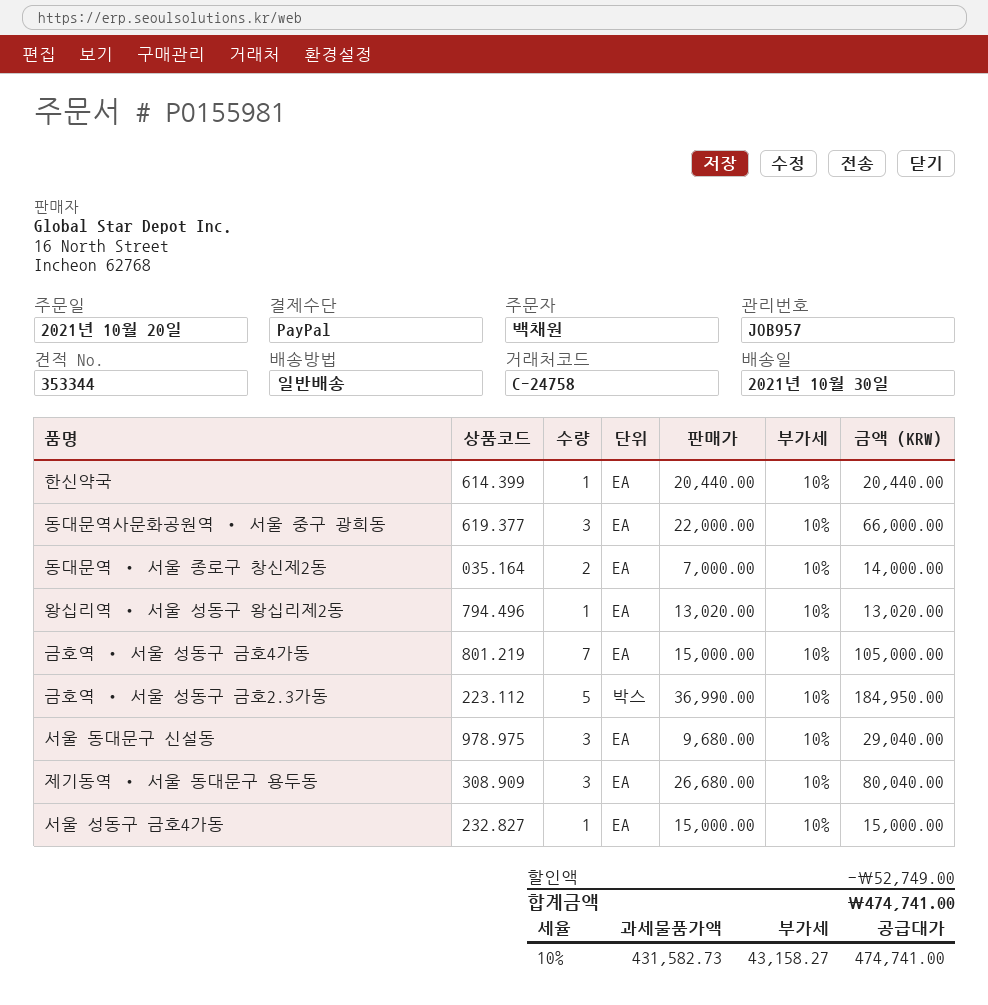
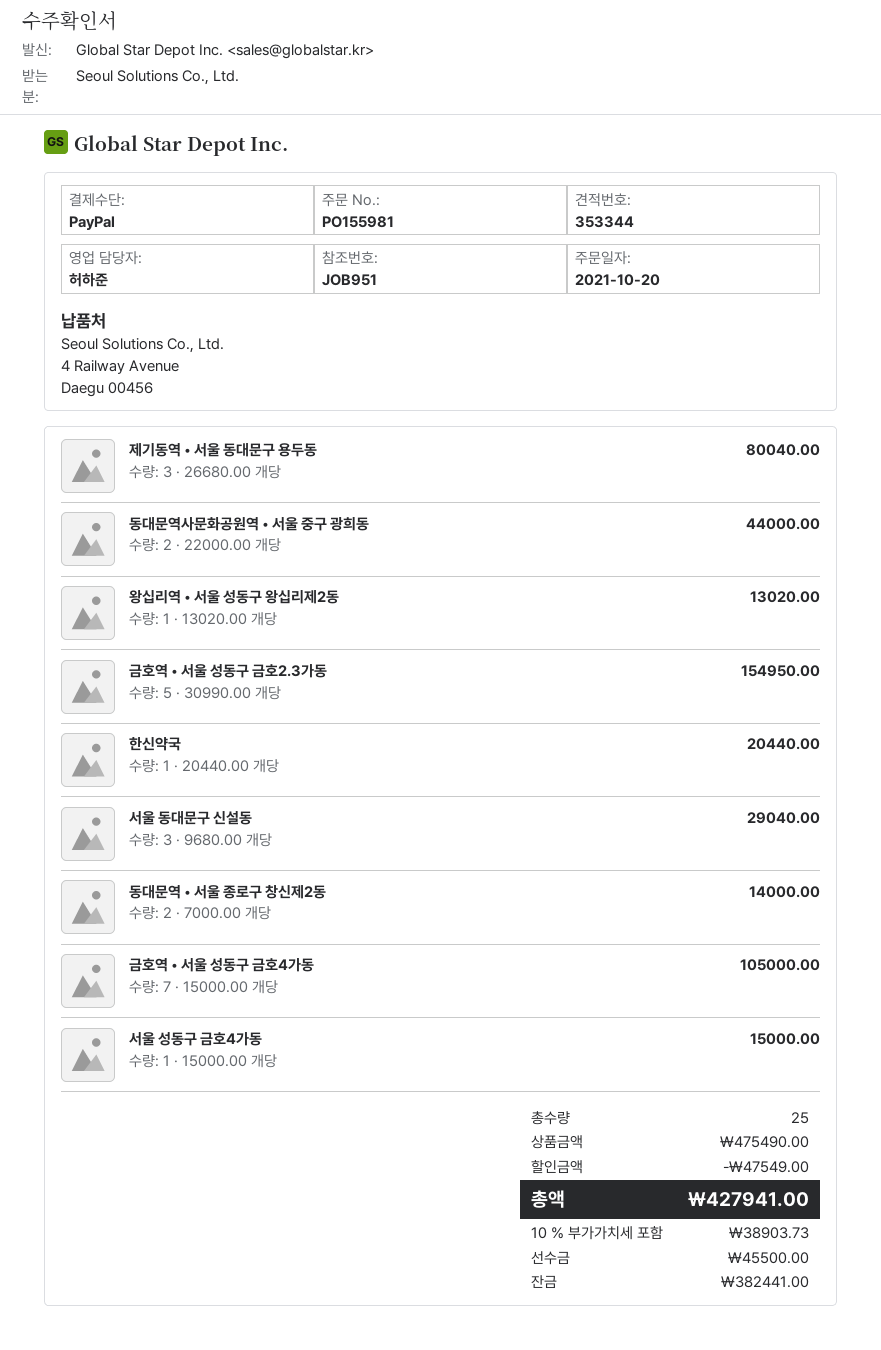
reference: JOB957 -> JOB951
동대문역사문화공원역 • 서울 중구 광희동: 3 x 22000.00 = 66000.00 -> 2 x 22000.00 = 44000.00
금호역 • 서울 성동구 금호2.3가동: 5 x 36990.00 = 184950.00 -> 5 x 30990.00 = 154950.00
discount: 52749.00 -> 47549.00
tax: 10% = 43158.27 -> 10% = 38903.73
total: 474741.00 -> 427941.00

